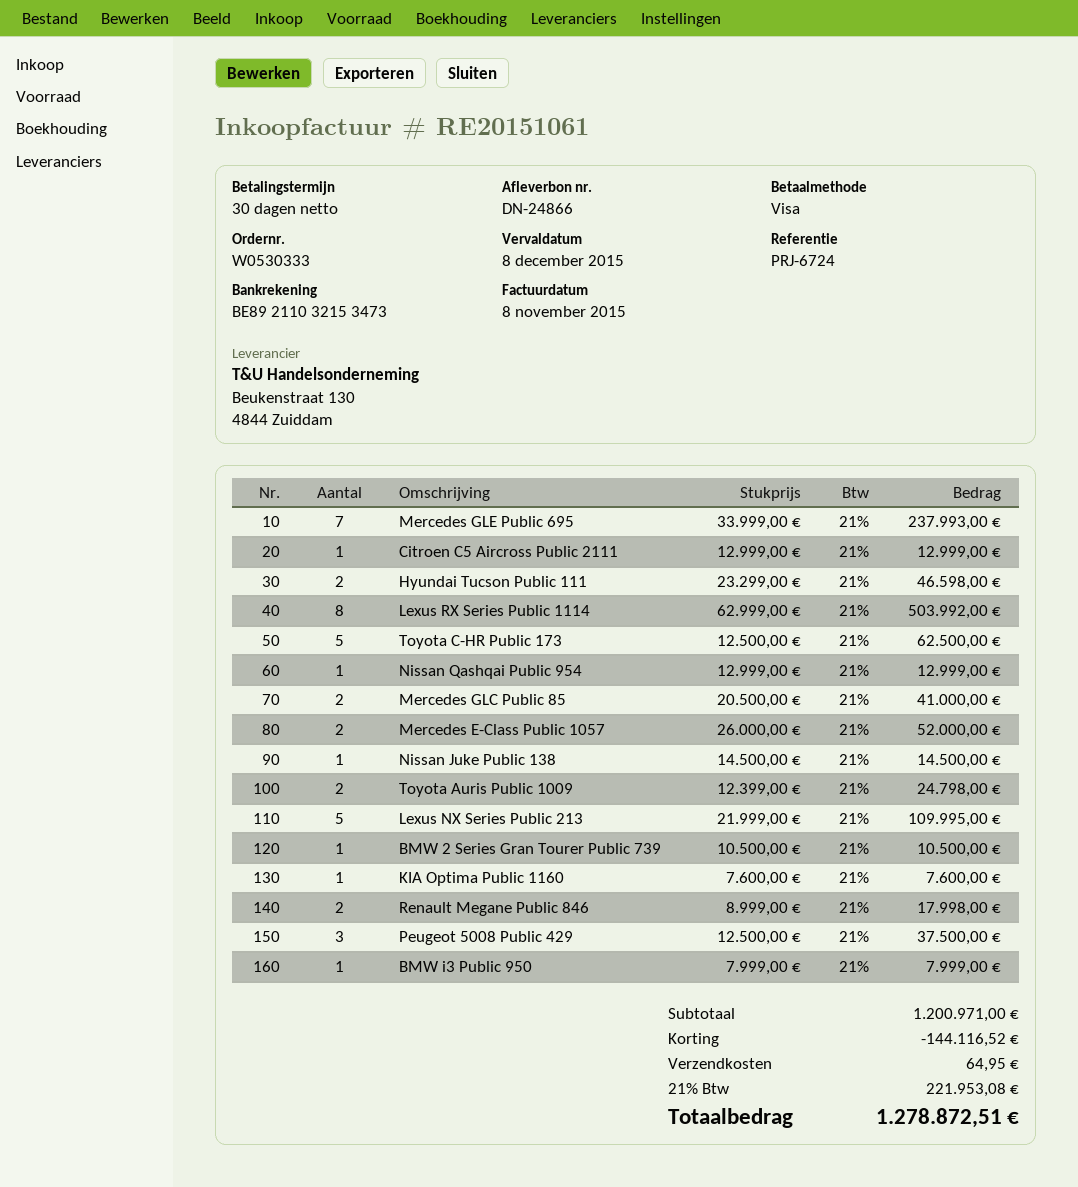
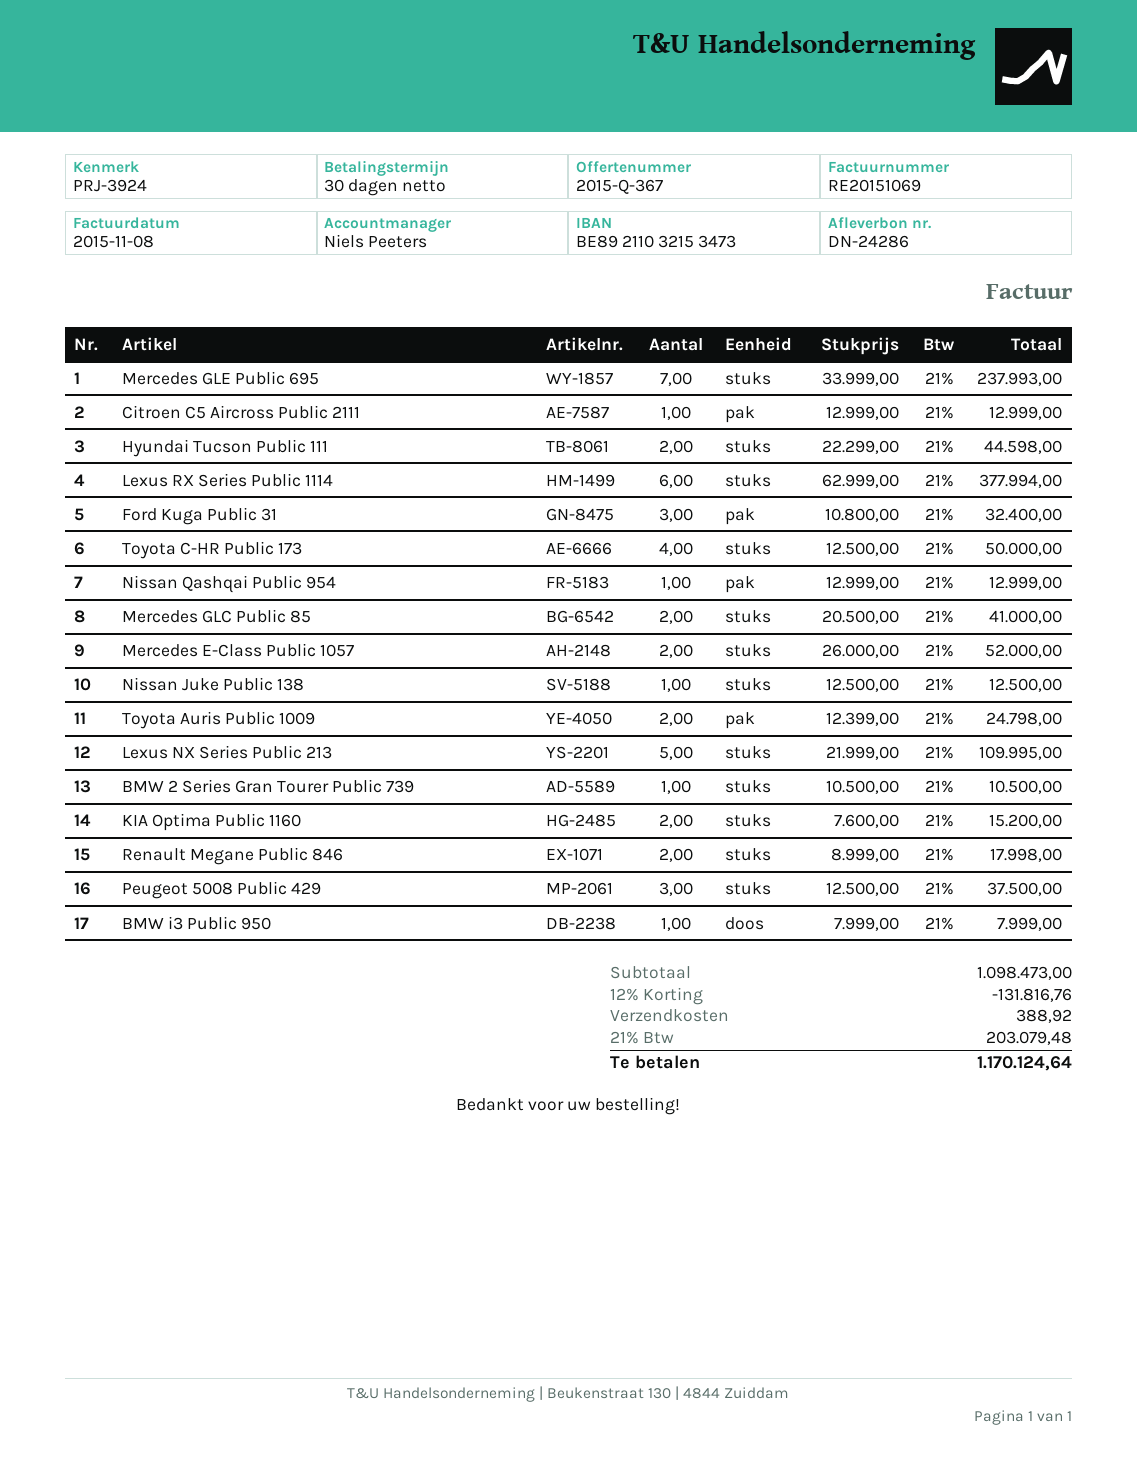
delivery note number: DN-24866 -> DN-24286
invoice number: RE20151061 -> RE20151069
reference: PRJ-6724 -> PRJ-3924
Hyundai Tucson Public 111: 2 x 23299.00 = 46598.00 -> 2 x 22299.00 = 44598.00
Lexus RX Series Public 1114: 8 x 62999.00 = 503992.00 -> 6 x 62999.00 = 377994.00
Toyota C-HR Public 173: 5 x 12500.00 = 62500.00 -> 4 x 12500.00 = 50000.00
Nissan Juke Public 138: 1 x 14500.00 = 14500.00 -> 1 x 12500.00 = 12500.00
KIA Optima Public 1160: 1 x 7600.00 = 7600.00 -> 2 x 7600.00 = 15200.00
Ford Kuga Public 31: none -> 3 x 10800.00 = 32400.00
subtotal: 1200971.00 -> 1098473.00
discount: 144116.52 -> 131816.76
shipping: 64.95 -> 388.92
tax: 21% = 221953.08 -> 21% = 203079.48
total: 1278872.51 -> 1170124.64

